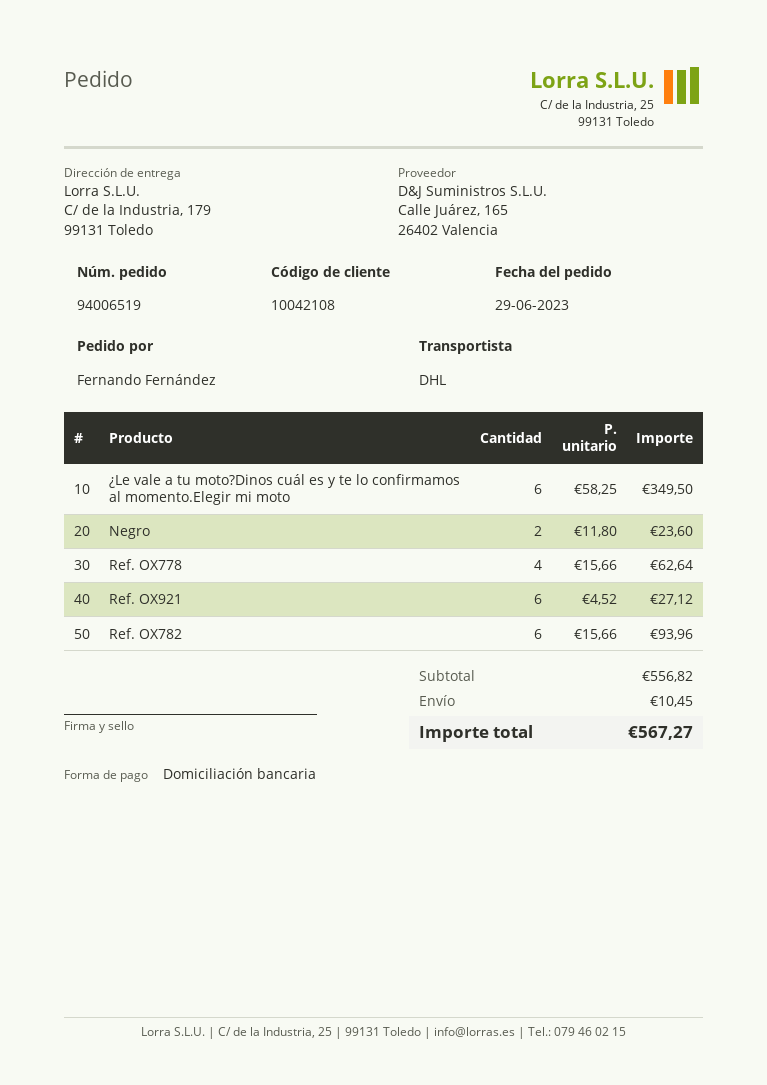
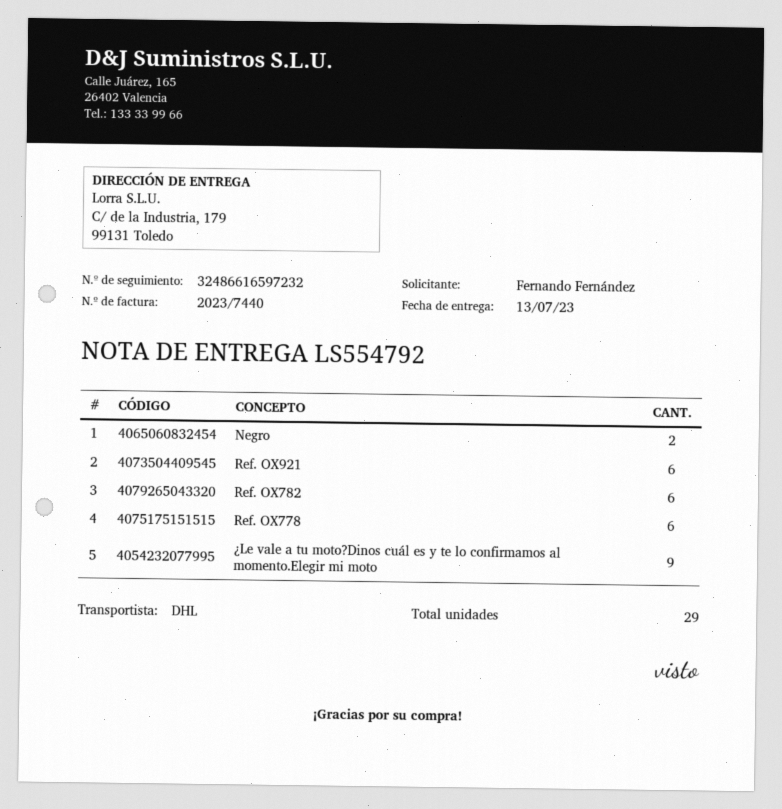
¿Le vale a tu moto?Dinos cuál es y te lo confirmamos al momento.Elegir mi moto: 6 -> 9
Ref. OX778: 4 -> 6

